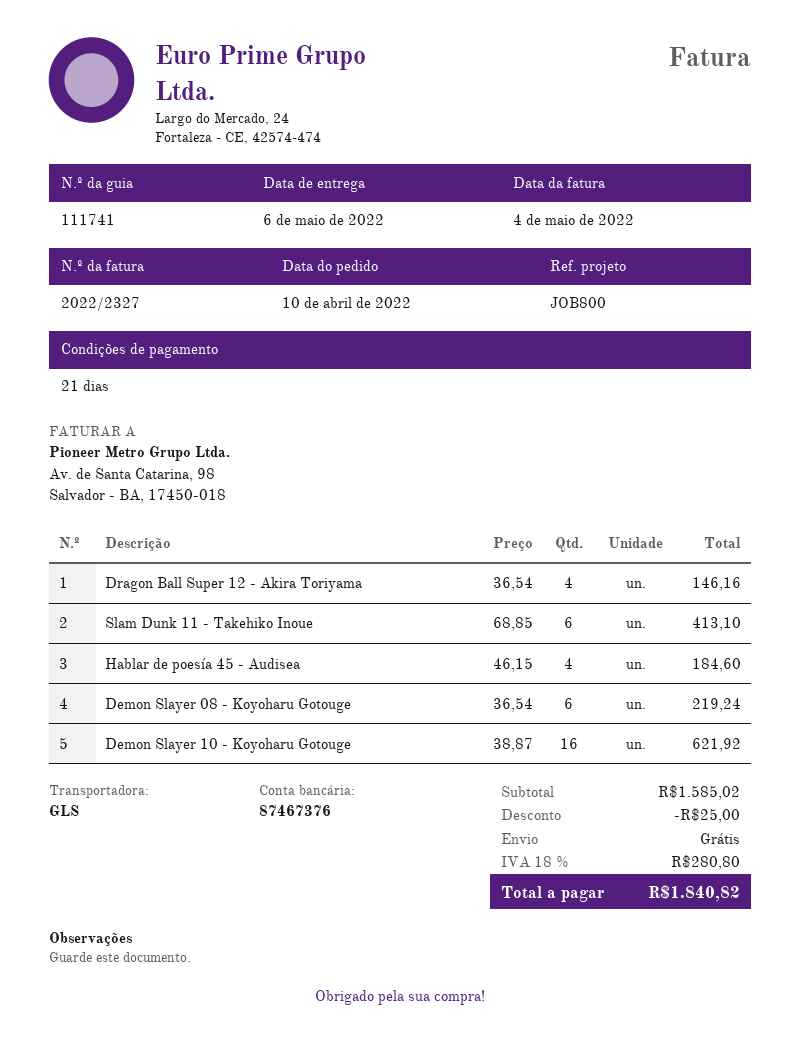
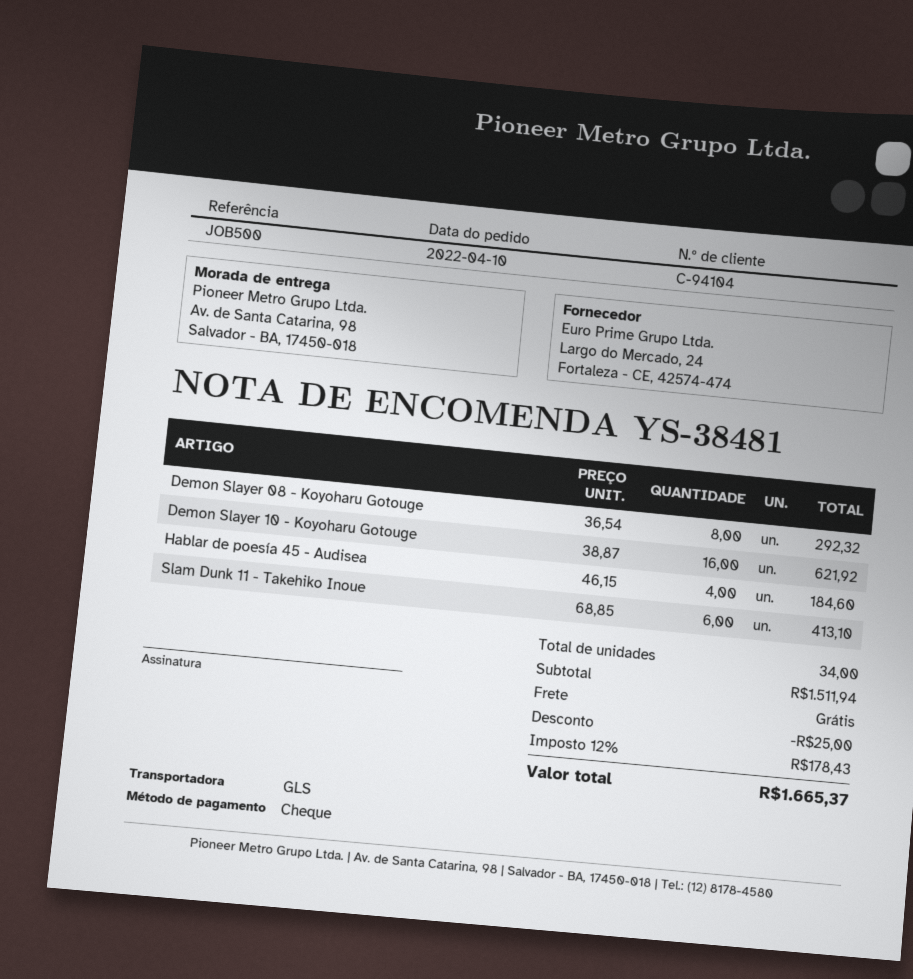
reference: JOB800 -> JOB500
Dragon Ball Super 12 - Akira Toriyama: 4 x 36.54 = 146.16 -> none
Demon Slayer 08 - Koyoharu Gotouge: 6 x 36.54 = 219.24 -> 8 x 36.54 = 292.32
subtotal: 1585.02 -> 1511.94
tax: 18% = 280.80 -> 12% = 178.43
total: 1840.82 -> 1665.37

